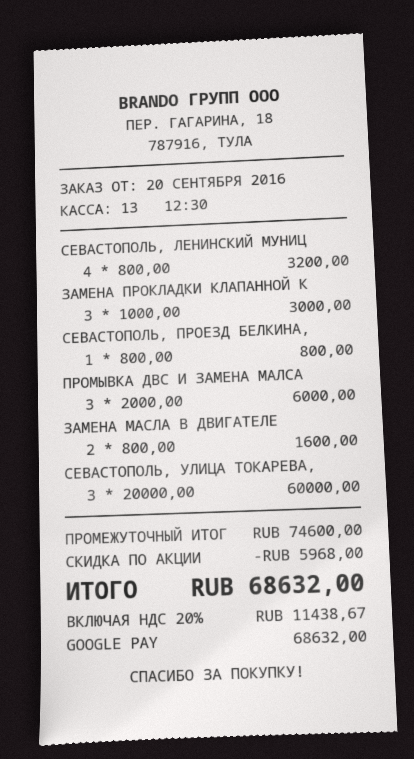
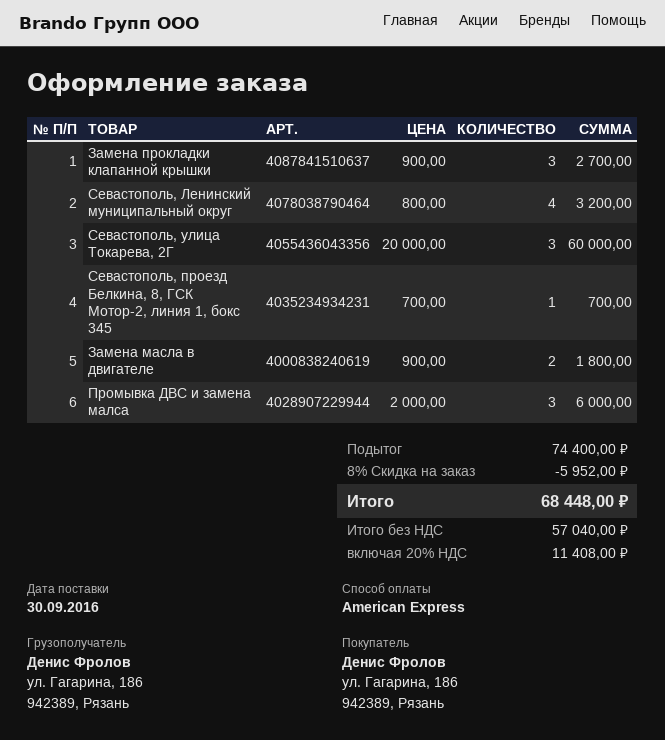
payment method: Google Pay -> American Express
ЗАМЕНА ПРОКЛАДКИ КЛАПАННОЙ К: 3 x 1000.00 = 3000.00 -> 3 x 900.00 = 2700.00
СЕВАСТОПОЛЬ, ПРОЕЗД БЕЛКИНА,: 1 x 800.00 = 800.00 -> 1 x 700.00 = 700.00
ЗАМЕНА МАСЛА В ДВИГАТЕЛЕ: 2 x 800.00 = 1600.00 -> 2 x 900.00 = 1800.00
subtotal: 74600.00 -> 74400.00
discount: 5968.00 -> 5952.00
tax: 20% = 11438.67 -> 20% = 11408.00
total: 68632.00 -> 68448.00

